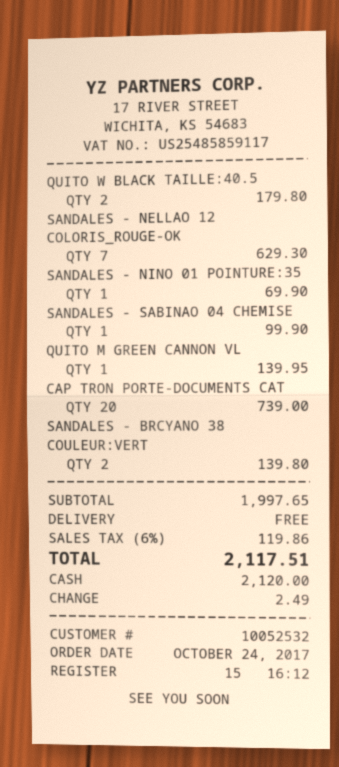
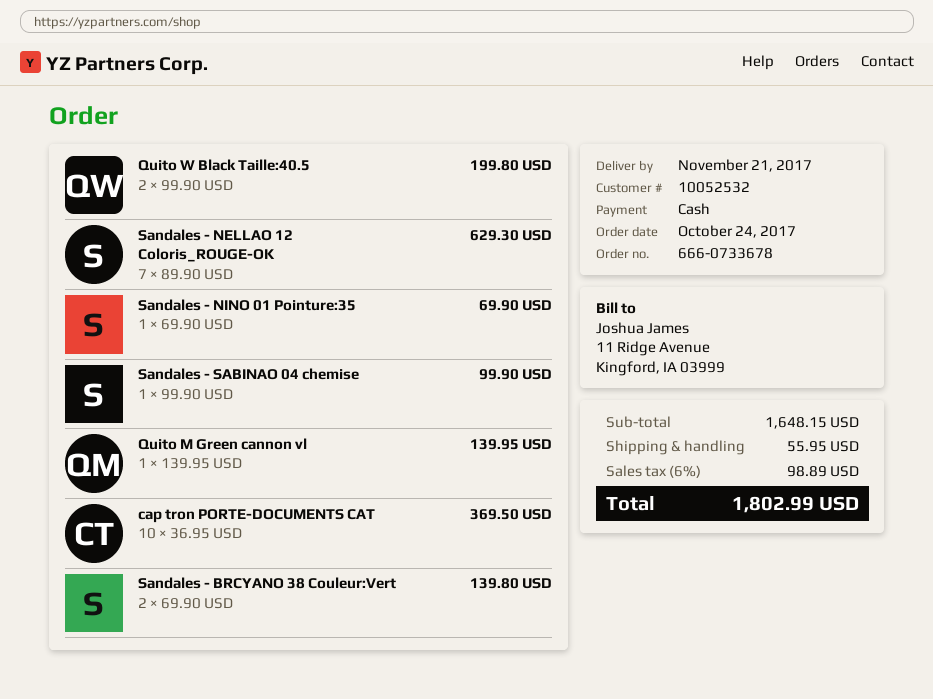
QUITO W BLACK TAILLE:40.5: 2 for 179.80 -> 2 for 199.80
CAP TRON PORTE-DOCUMENTS CAT: 20 for 739.00 -> 10 for 369.50
subtotal: 1997.65 -> 1648.15
shipping: 0.00 -> 55.95
tax: 6% = 119.86 -> 6% = 98.89
total: 2117.51 -> 1802.99

